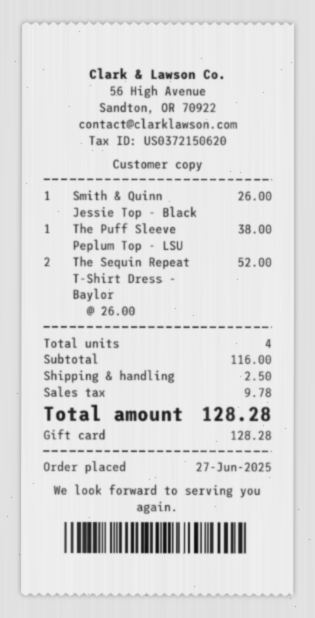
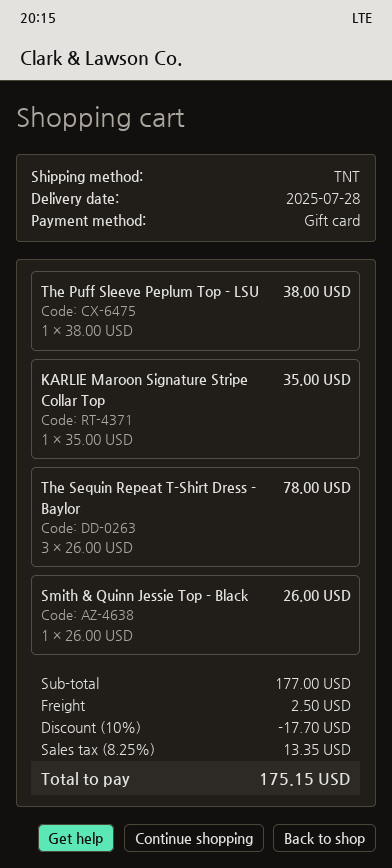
The Sequin Repeat T-Shirt Dress - Baylor: 2 x 26.00 = 52.00 -> 3 x 26.00 = 78.00
KARLIE Maroon Signature Stripe Collar Top: none -> 1 x 35.00 = 35.00
subtotal: 116.00 -> 177.00
discount: none -> 10% = 17.70
tax: 9.78 -> 13.35
total: 128.28 -> 175.15

